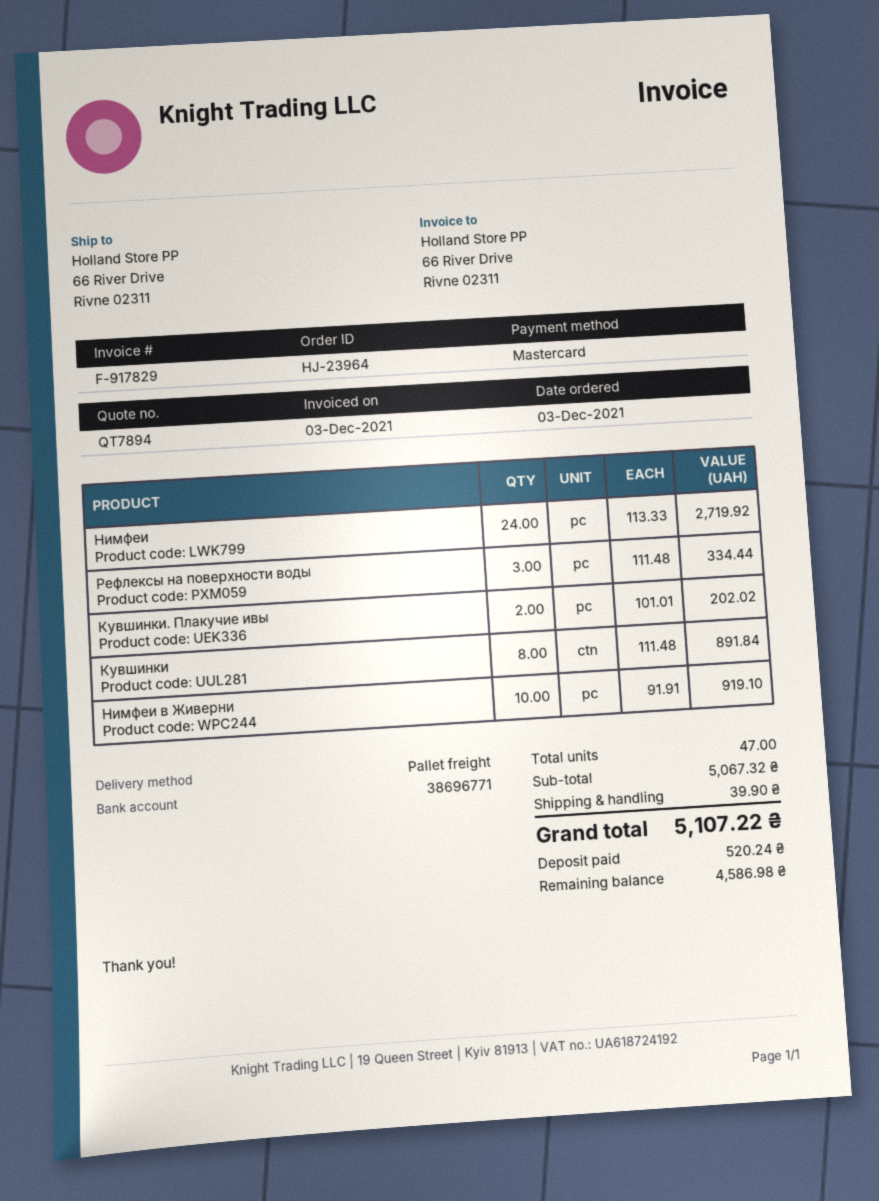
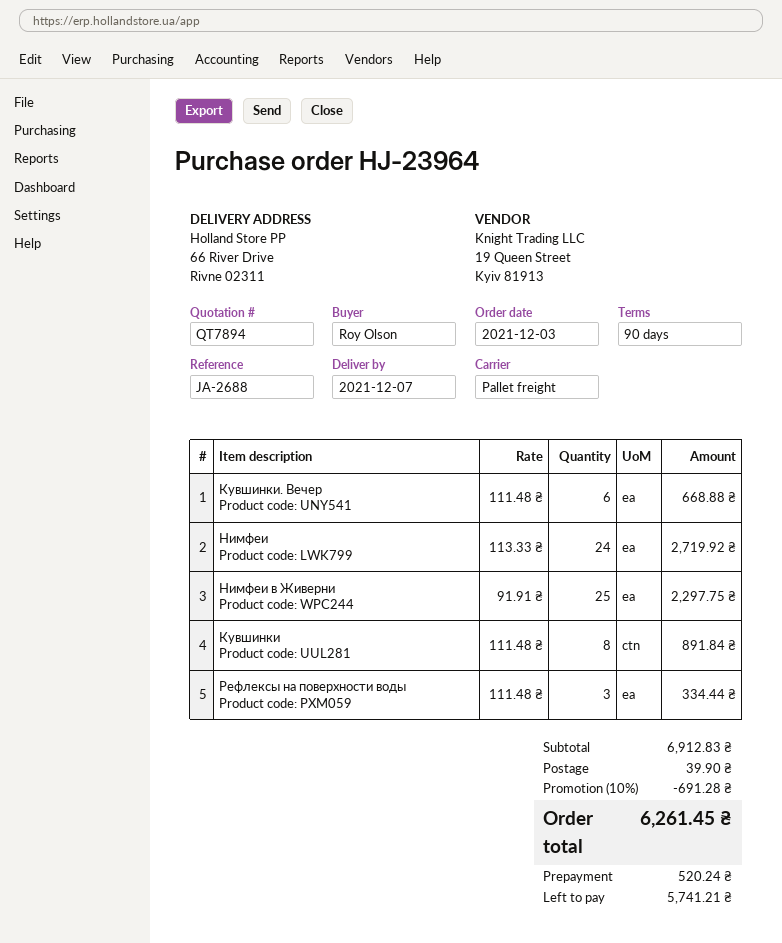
Кувшинки. Плакучие ивы: 2 x 101.01 = 202.02 -> none
Нимфеи в Живерни: 10 x 91.91 = 919.10 -> 25 x 91.91 = 2297.75
Кувшинки. Вечер: none -> 6 x 111.48 = 668.88
subtotal: 5067.32 -> 6912.83
discount: none -> 10% = 691.28
total: 5107.22 -> 6261.45
balance: 4586.98 -> 5741.21

